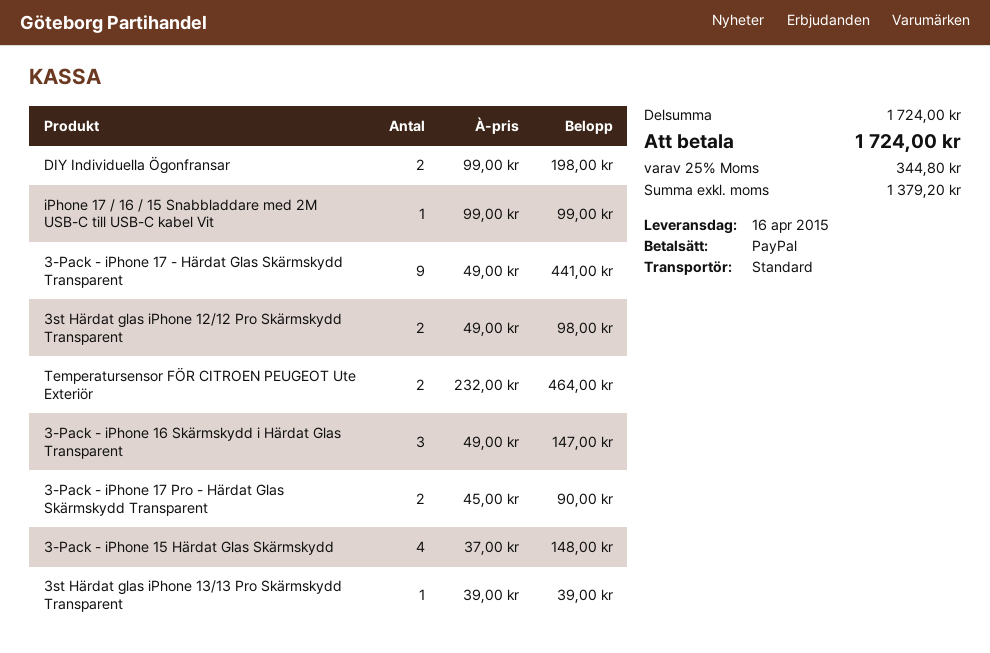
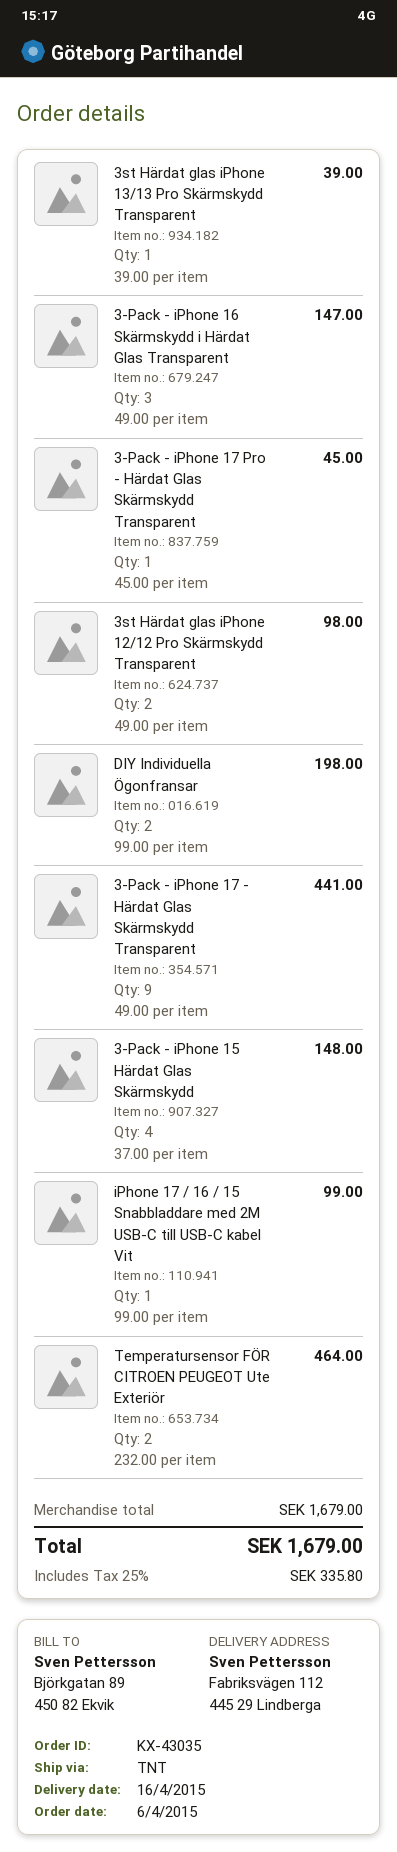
shipping method: standard -> TNT
3-Pack - iPhone 17 Pro - Härdat Glas Skärmskydd Transparent: 2 x 45.00 = 90.00 -> 1 x 45.00 = 45.00
subtotal: 1724.00 -> 1679.00
tax: 25% = 344.80 -> 25% = 335.80
total: 1724.00 -> 1679.00

